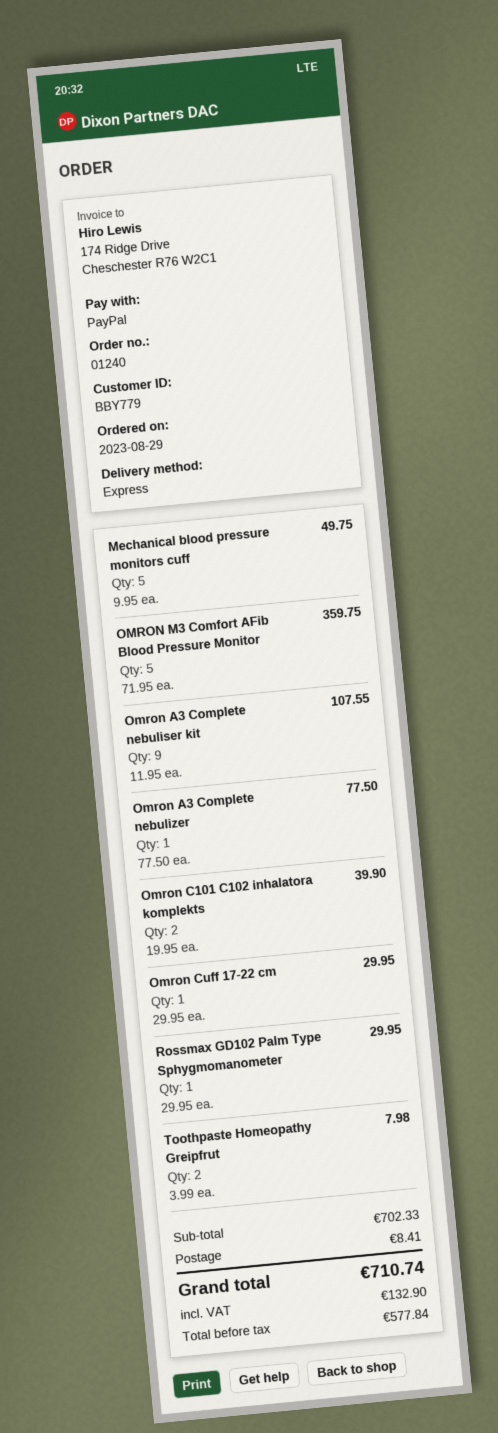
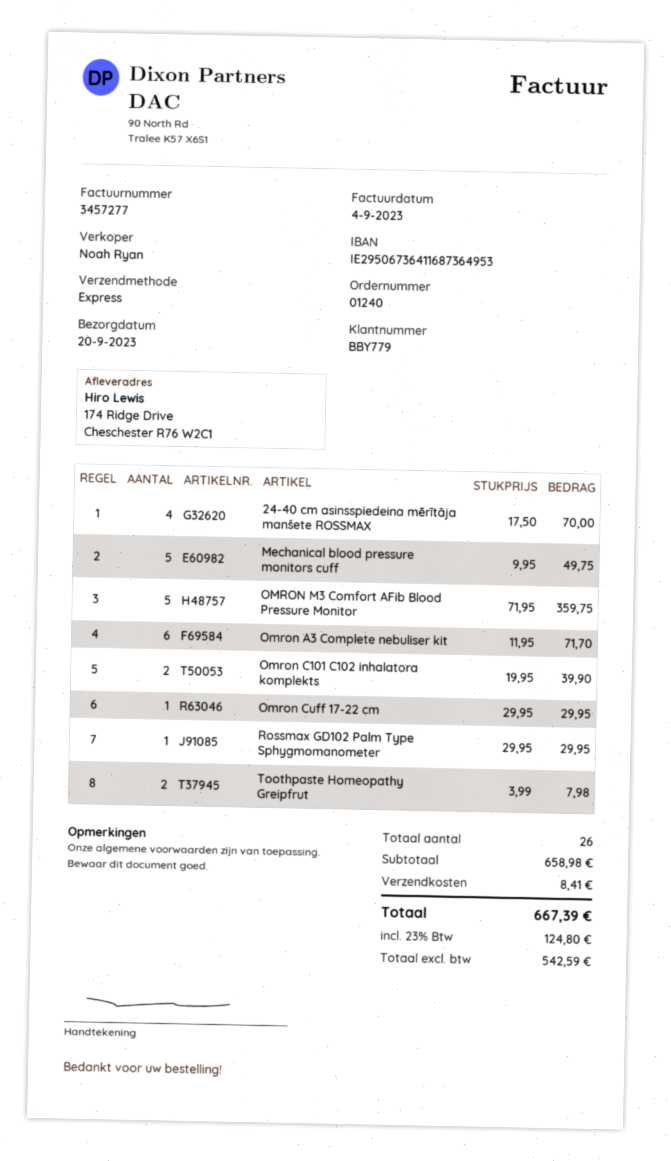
Omron A3 Complete nebuliser kit: 9 x 11.95 = 107.55 -> 6 x 11.95 = 71.70
Omron A3 Complete nebulizer: 1 x 77.50 = 77.50 -> none
24-40 cm asinsspiedeina mērītāja manšete ROSSMAX: none -> 4 x 17.50 = 70.00
subtotal: 702.33 -> 658.98
net: 577.84 -> 542.59
tax: 132.90 -> 124.80
total: 710.74 -> 667.39

